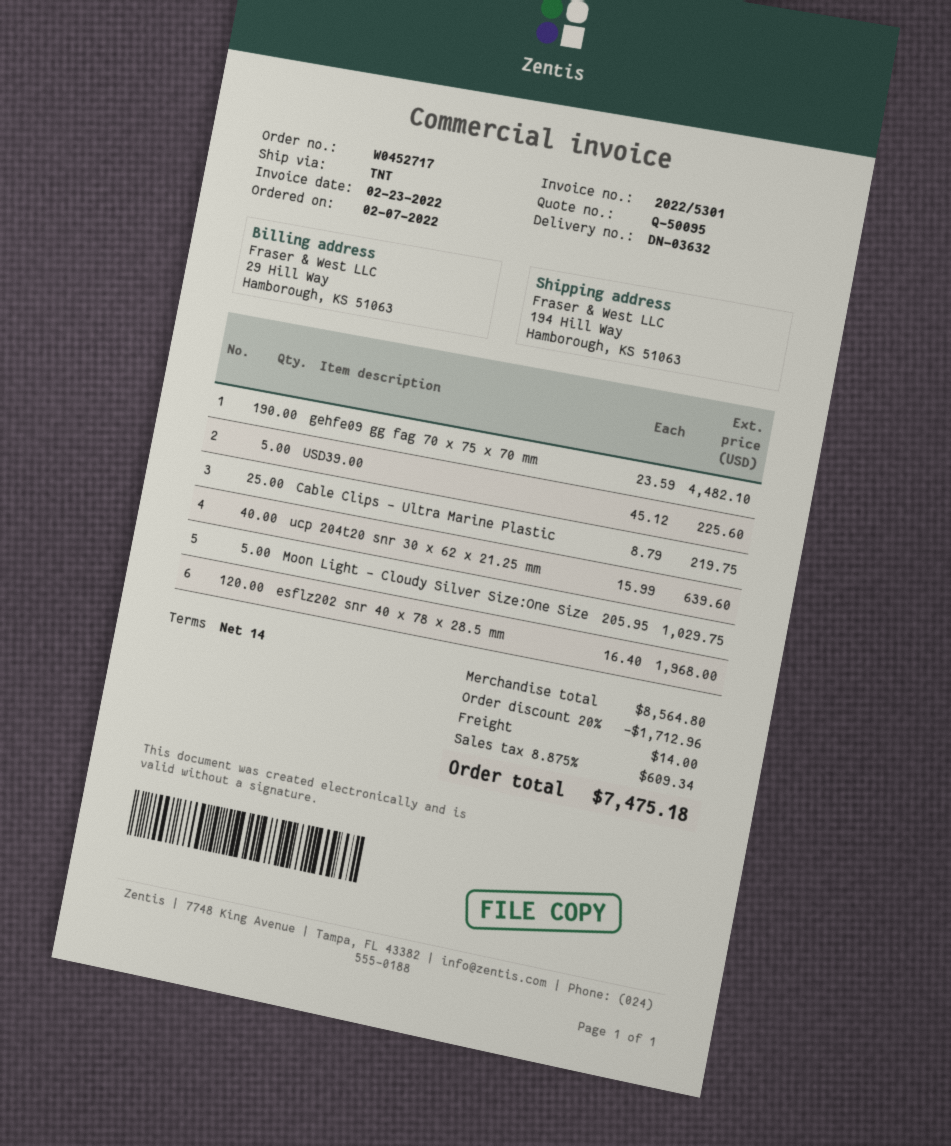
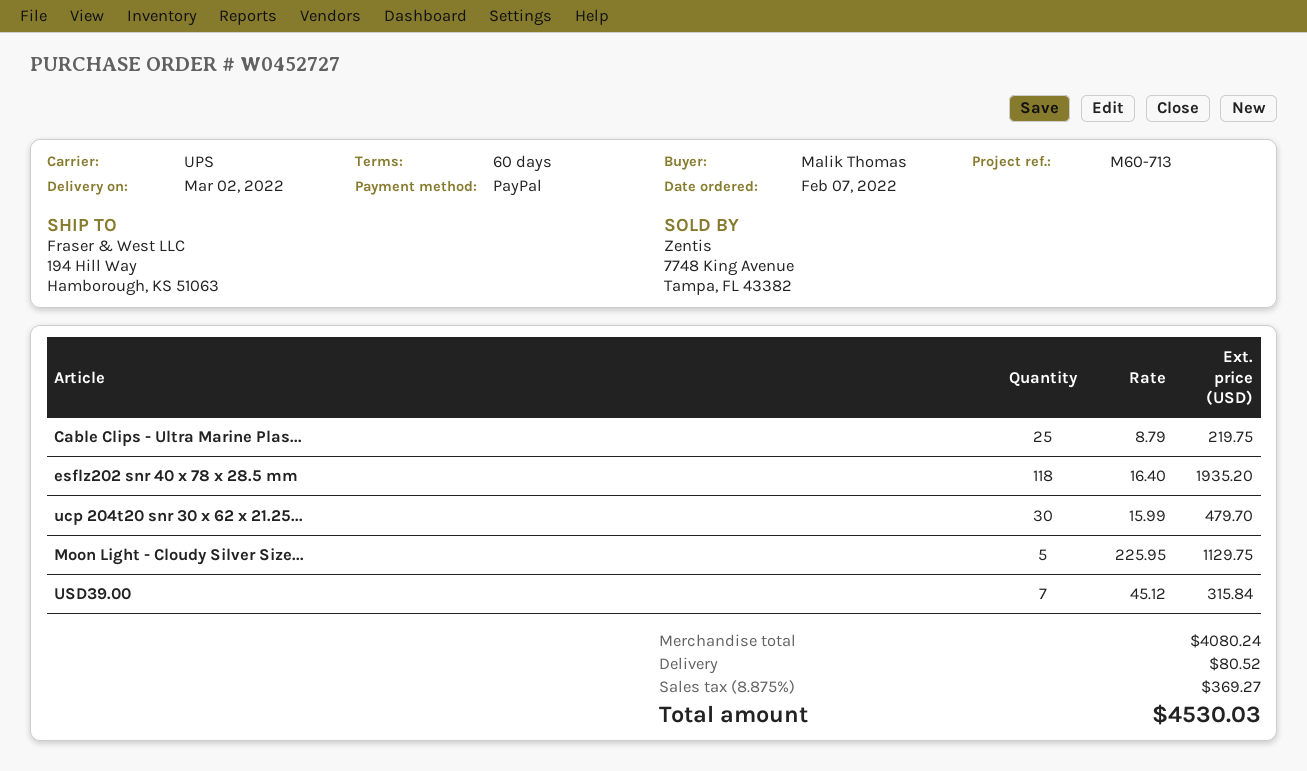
order number: W0452717 -> W0452727
payment terms: 14 days -> 60 days
shipping method: TNT -> UPS
gehfe09 gg fag 70 x 75 x 70 mm: 190 x 23.59 = 4482.10 -> none
USD39.00: 5 x 45.12 = 225.60 -> 7 x 45.12 = 315.84
ucp 204t20 snr 30 x 62 x 21.25 mm: 40 x 15.99 = 639.60 -> 30 x 15.99 = 479.70
Moon Light - Cloudy Silver Size:One Size: 5 x 205.95 = 1029.75 -> 5 x 225.95 = 1129.75
esflz202 snr 40 x 78 x 28.5 mm: 120 x 16.40 = 1968.00 -> 118 x 16.40 = 1935.20
subtotal: 8564.80 -> 4080.24
discount: 20% = 1712.96 -> none
shipping: 14.00 -> 80.52
tax: 8.875% = 609.34 -> 8.875% = 369.27
total: 7475.18 -> 4530.03

